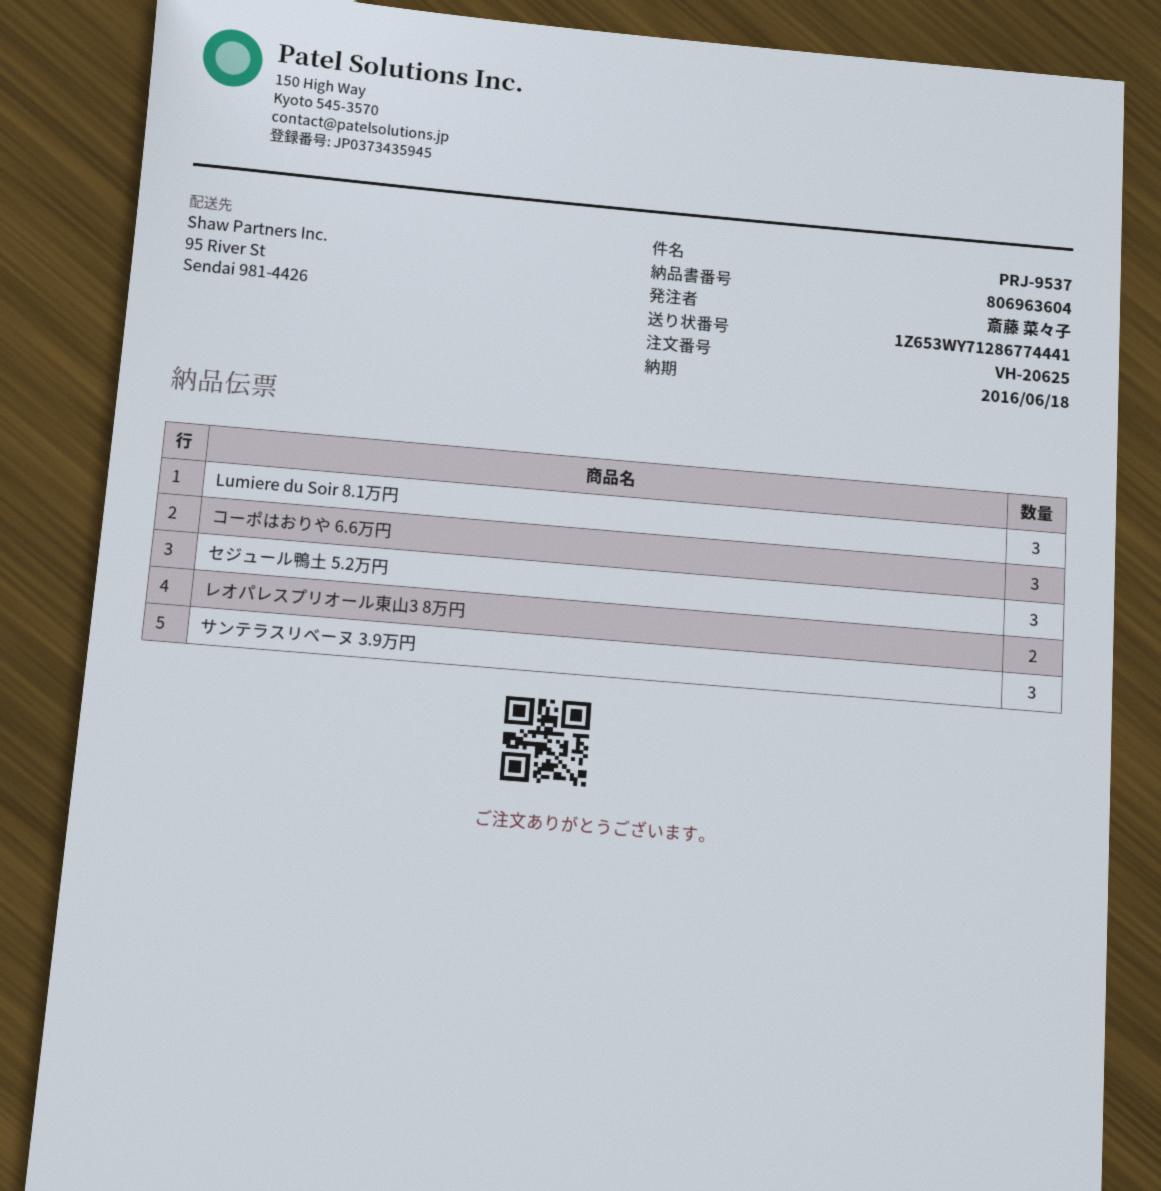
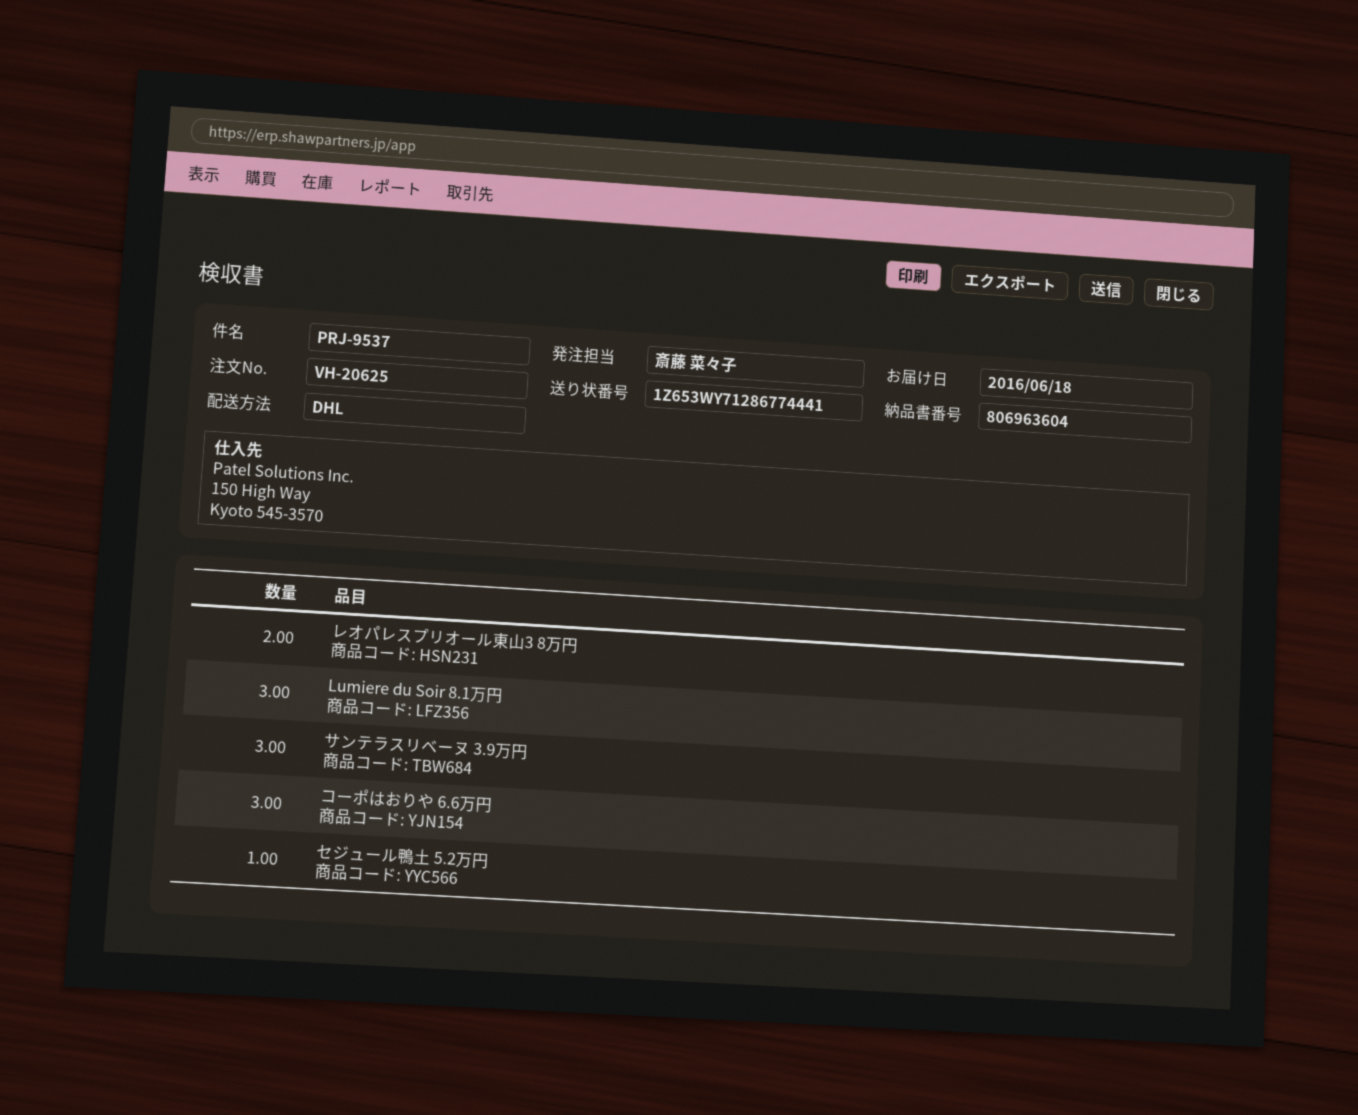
セジュール鴨土 5.2万円: 3 -> 1

